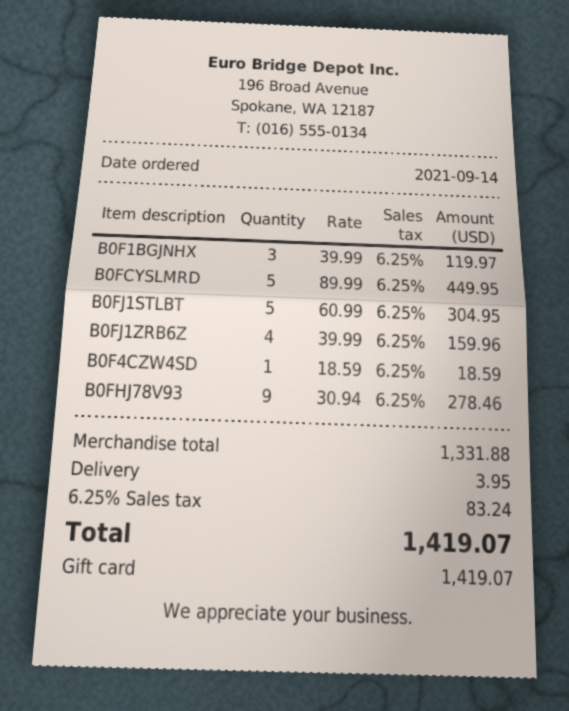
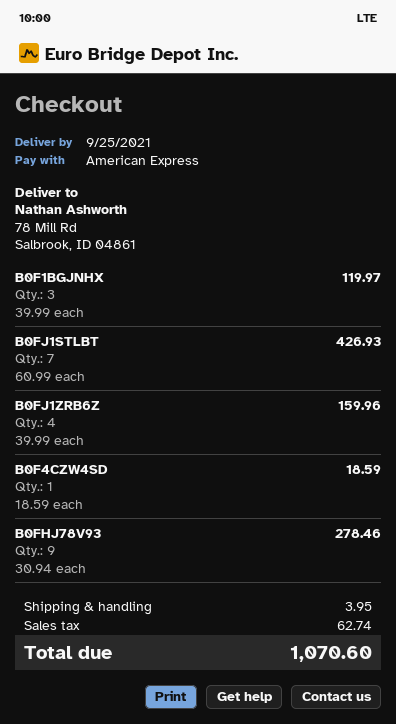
payment method: gift card -> American Express
B0FCYSLMRD: 5 x 89.99 = 449.95 -> none
B0FJ1STLBT: 5 x 60.99 = 304.95 -> 7 x 60.99 = 426.93
tax: 83.24 -> 62.74
total: 1419.07 -> 1070.60

